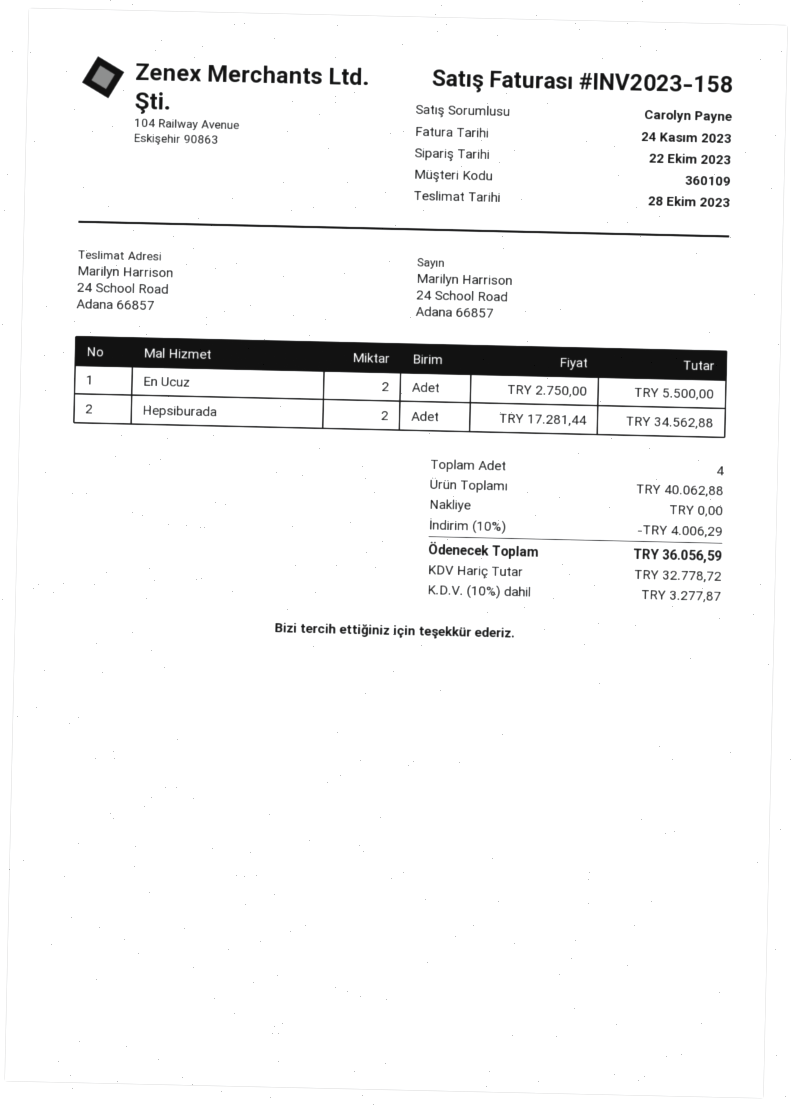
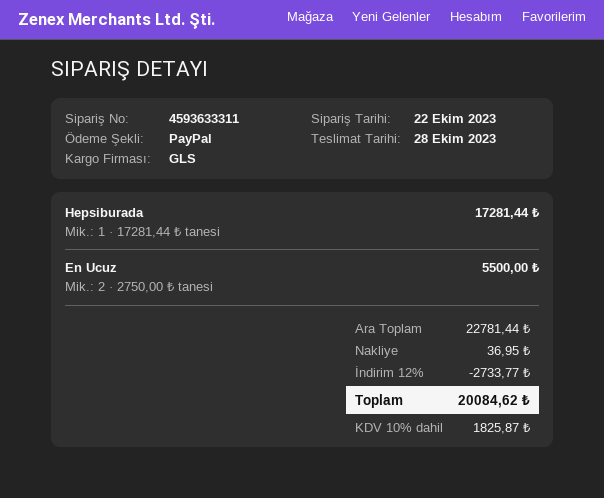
Hepsiburada: 2 x 17281.44 = 34562.88 -> 1 x 17281.44 = 17281.44
subtotal: 40062.88 -> 22781.44
discount: 10% = 4006.29 -> 12% = 2733.77
shipping: 0.00 -> 36.95
tax: 10% = 3277.87 -> 10% = 1825.87
total: 36056.59 -> 20084.62

